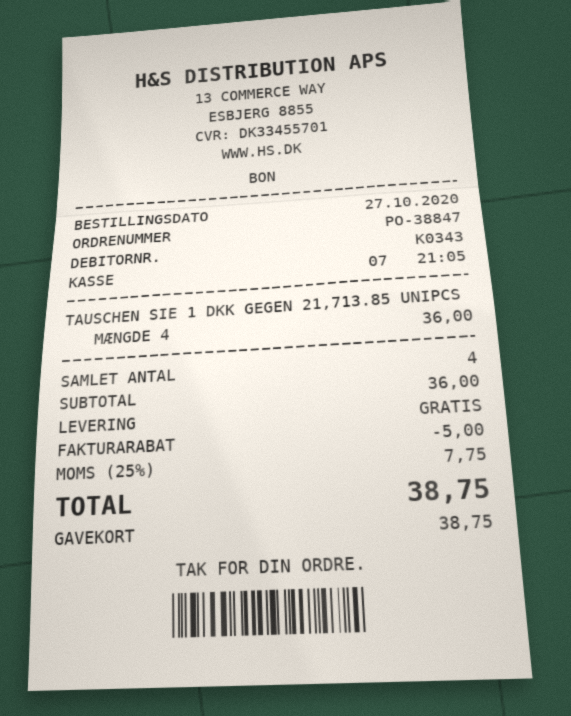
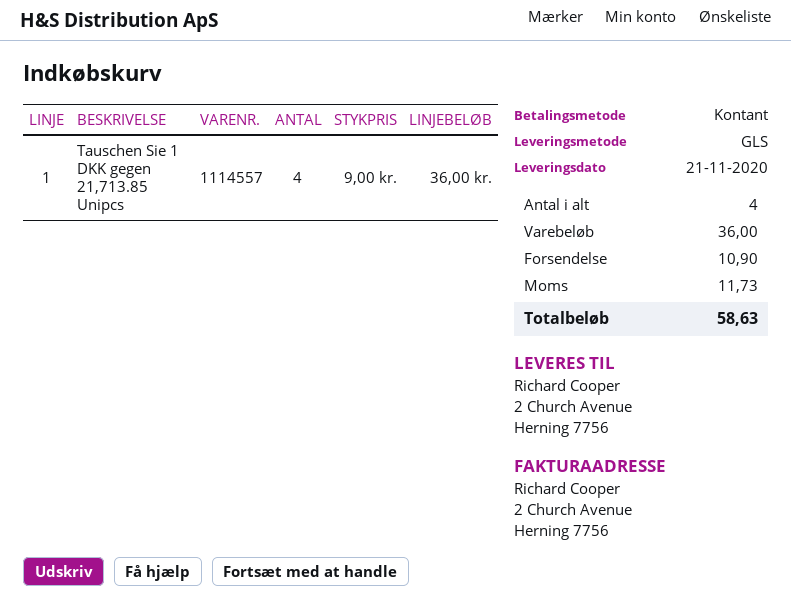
payment method: gift card -> cash
discount: 5.00 -> none
shipping: 0.00 -> 10.90
tax: 7.75 -> 11.73
total: 38.75 -> 58.63

